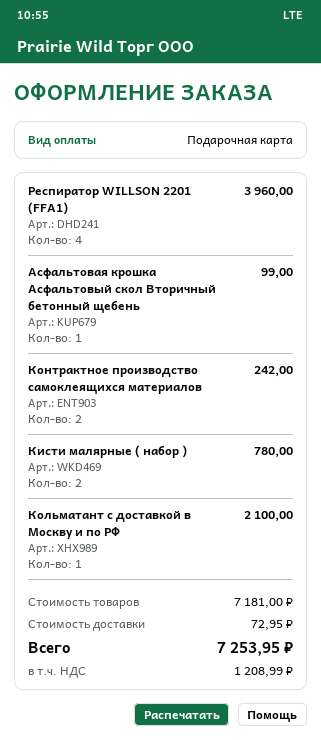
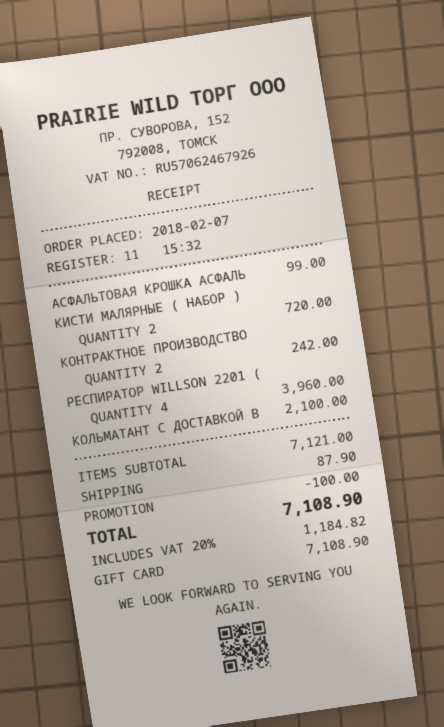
Кисти малярные ( набор ): 2 for 780.00 -> 2 for 720.00
subtotal: 7181.00 -> 7121.00
discount: none -> 100.00
shipping: 72.95 -> 87.90
tax: 1208.99 -> 1184.82
total: 7253.95 -> 7108.90

